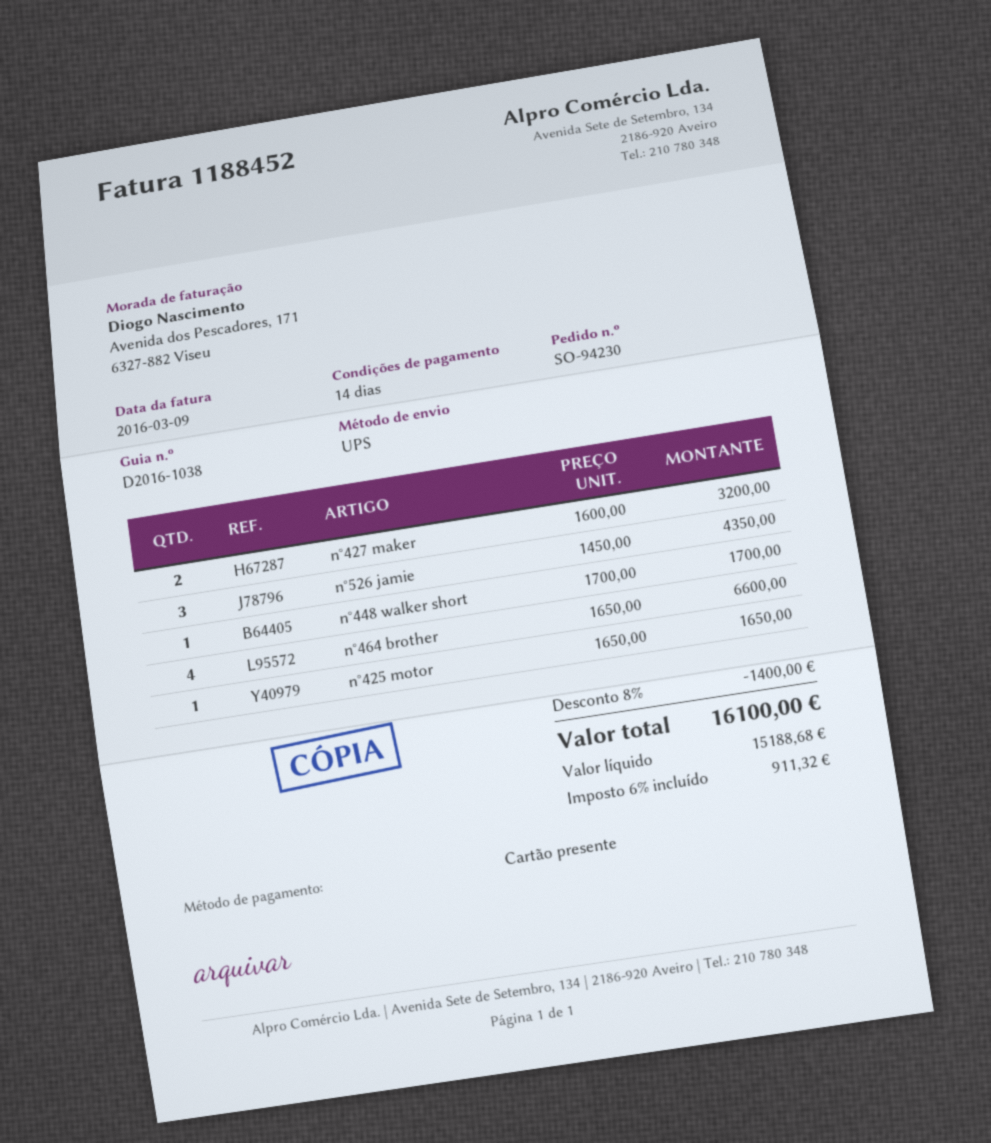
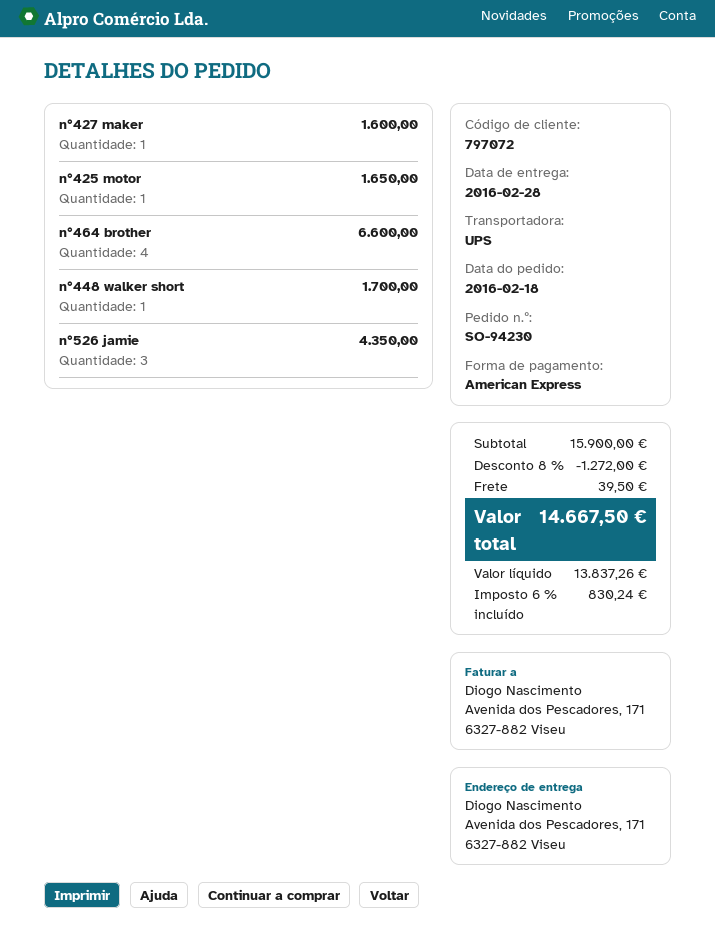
payment method: gift card -> American Express
n°427 maker: 2 for 3200.00 -> 1 for 1600.00
discount: 8% = 1400.00 -> 8% = 1272.00
shipping: none -> 39.50
net: 15188.68 -> 13837.26
tax: 6% = 911.32 -> 6% = 830.24
total: 16100.00 -> 14667.50

